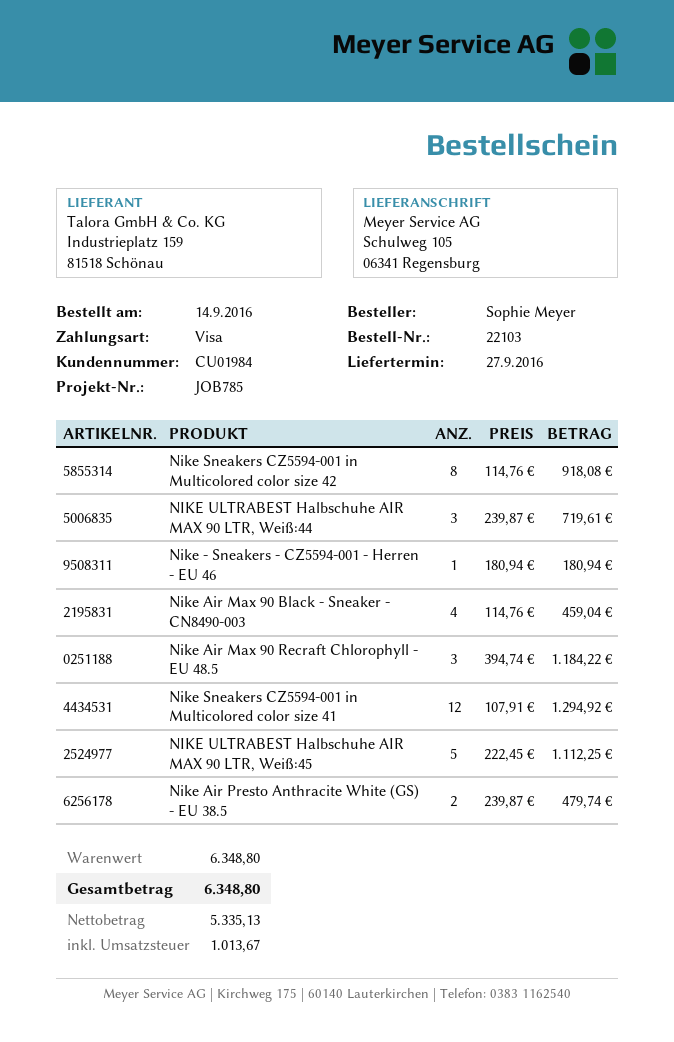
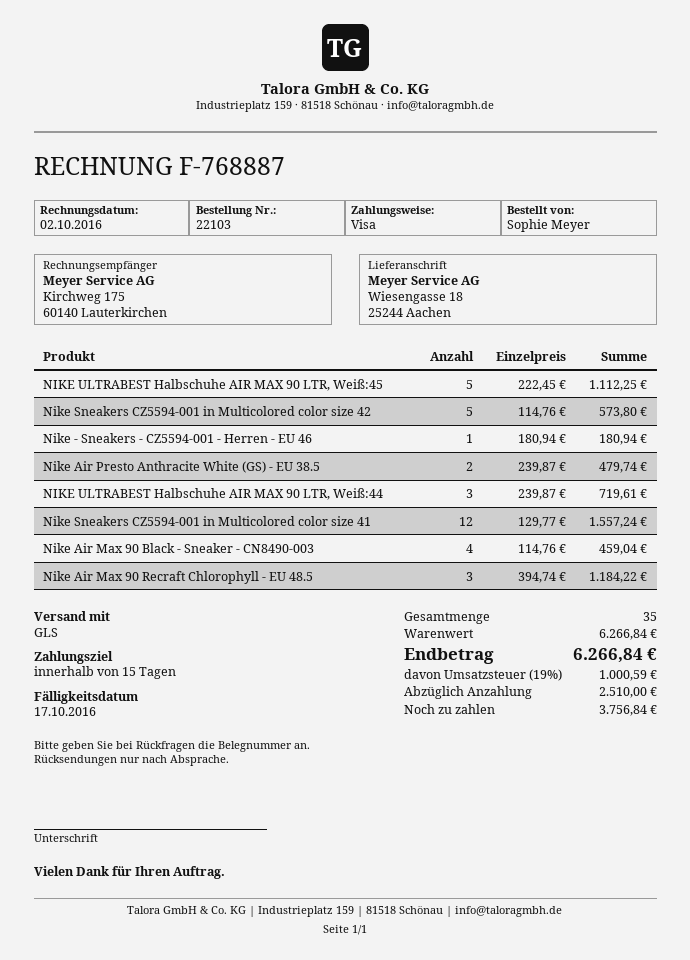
ship to: Schulweg 105, 06341 Regensburg -> Wiesengasse 18, 25244 Aachen
Nike Sneakers CZ5594-001 in Multicolored color size 42: 8 x 114.76 = 918.08 -> 5 x 114.76 = 573.80
Nike Sneakers CZ5594-001 in Multicolored color size 41: 12 x 107.91 = 1294.92 -> 12 x 129.77 = 1557.24
subtotal: 6348.80 -> 6266.84
tax: 1013.67 -> 1000.59
total: 6348.80 -> 6266.84

